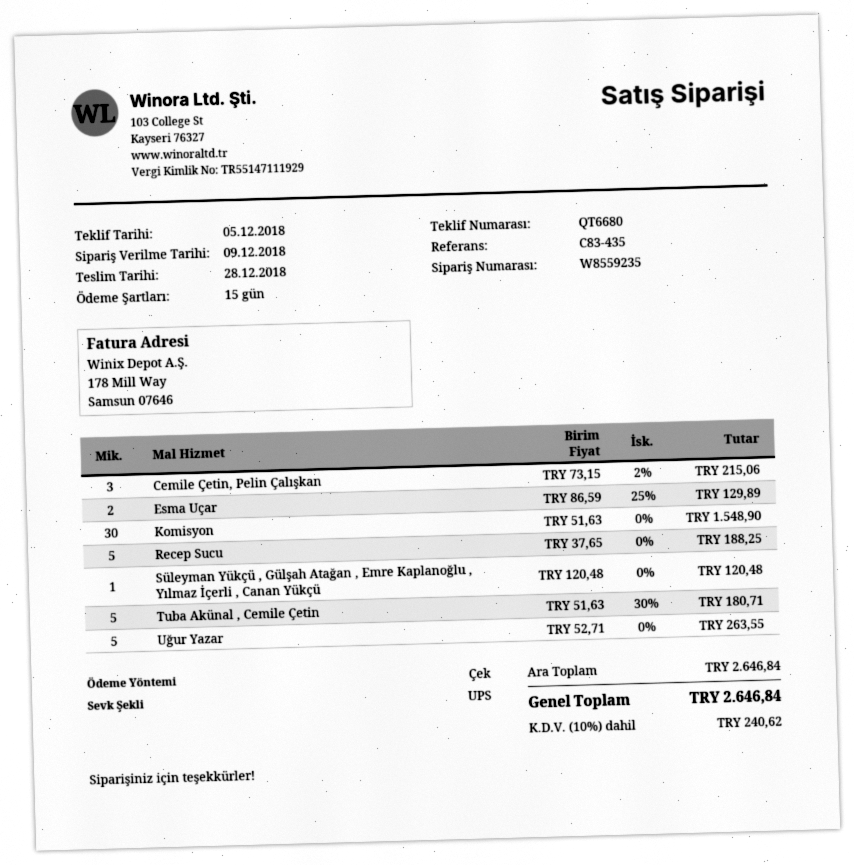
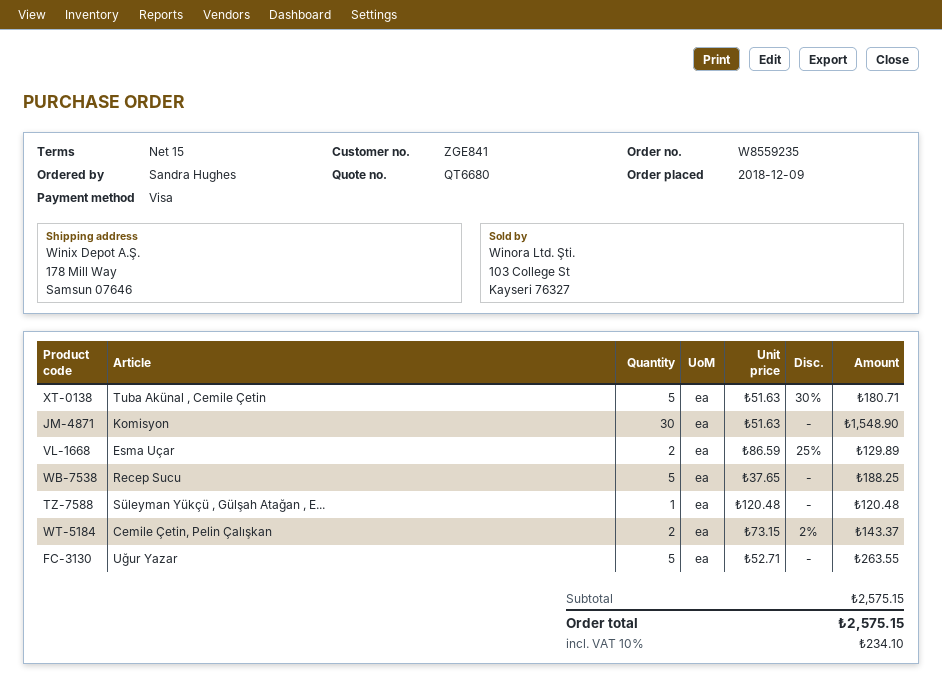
payment method: cheque -> Visa
Cemile Çetin, Pelin Çalışkan: 3 x 73.15 - 2% = 215.06 -> 2 x 73.15 - 2% = 143.37
subtotal: 2646.84 -> 2575.15
tax: 10% = 240.62 -> 10% = 234.10
total: 2646.84 -> 2575.15

